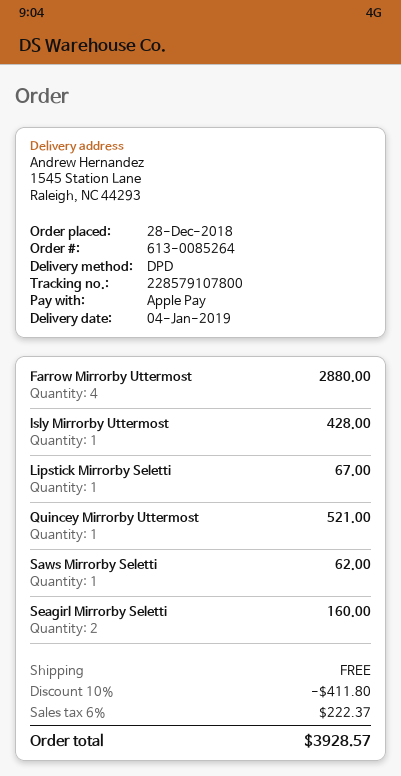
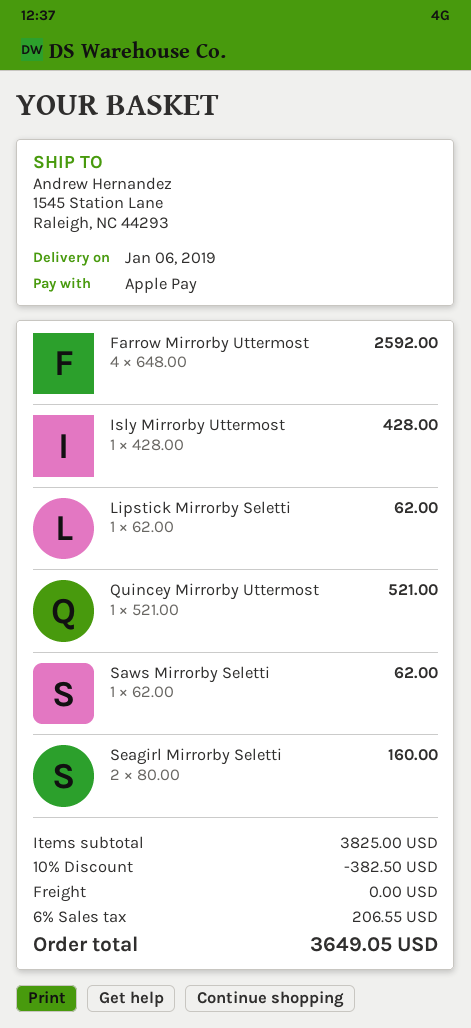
delivery date: 2019-01-04 -> 2019-01-06
Farrow Mirrorby Uttermost: 4 for 2880.00 -> 4 for 2592.00
Lipstick Mirrorby Seletti: 1 for 67.00 -> 1 for 62.00
discount: 10% = 411.80 -> 10% = 382.50
tax: 6% = 222.37 -> 6% = 206.55
total: 3928.57 -> 3649.05

